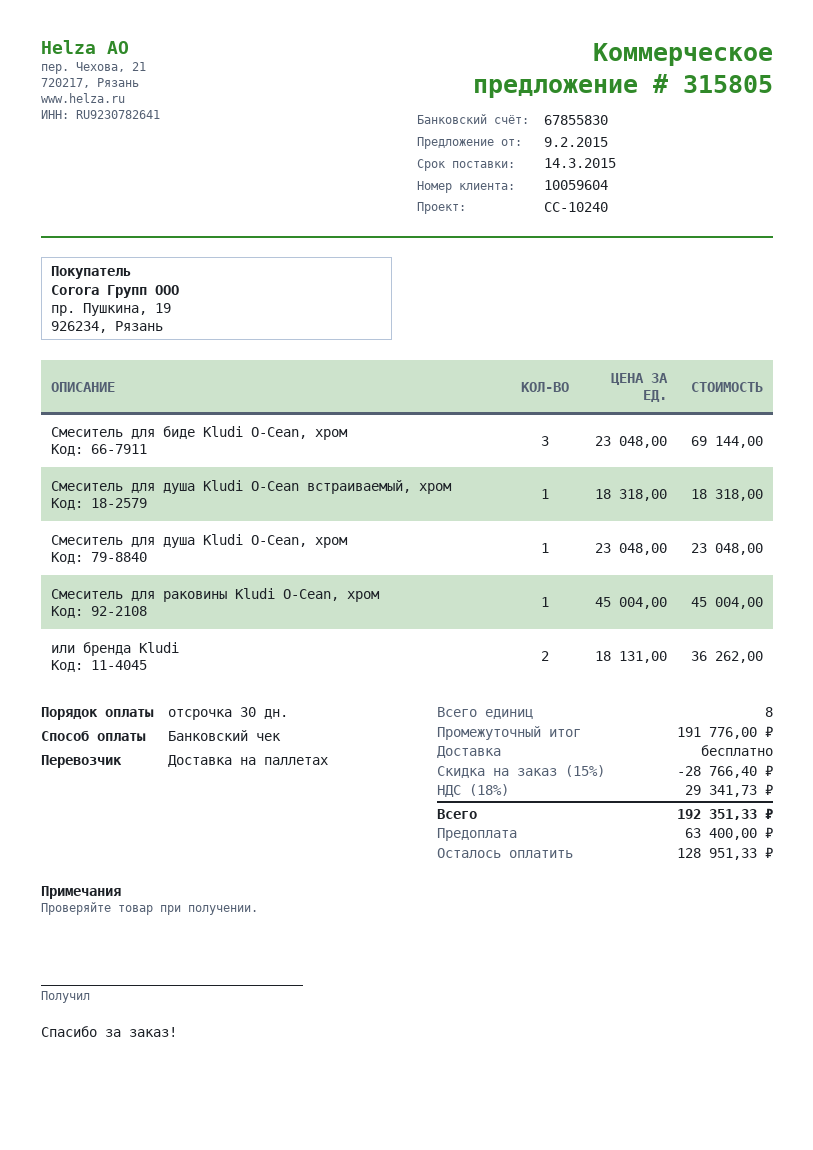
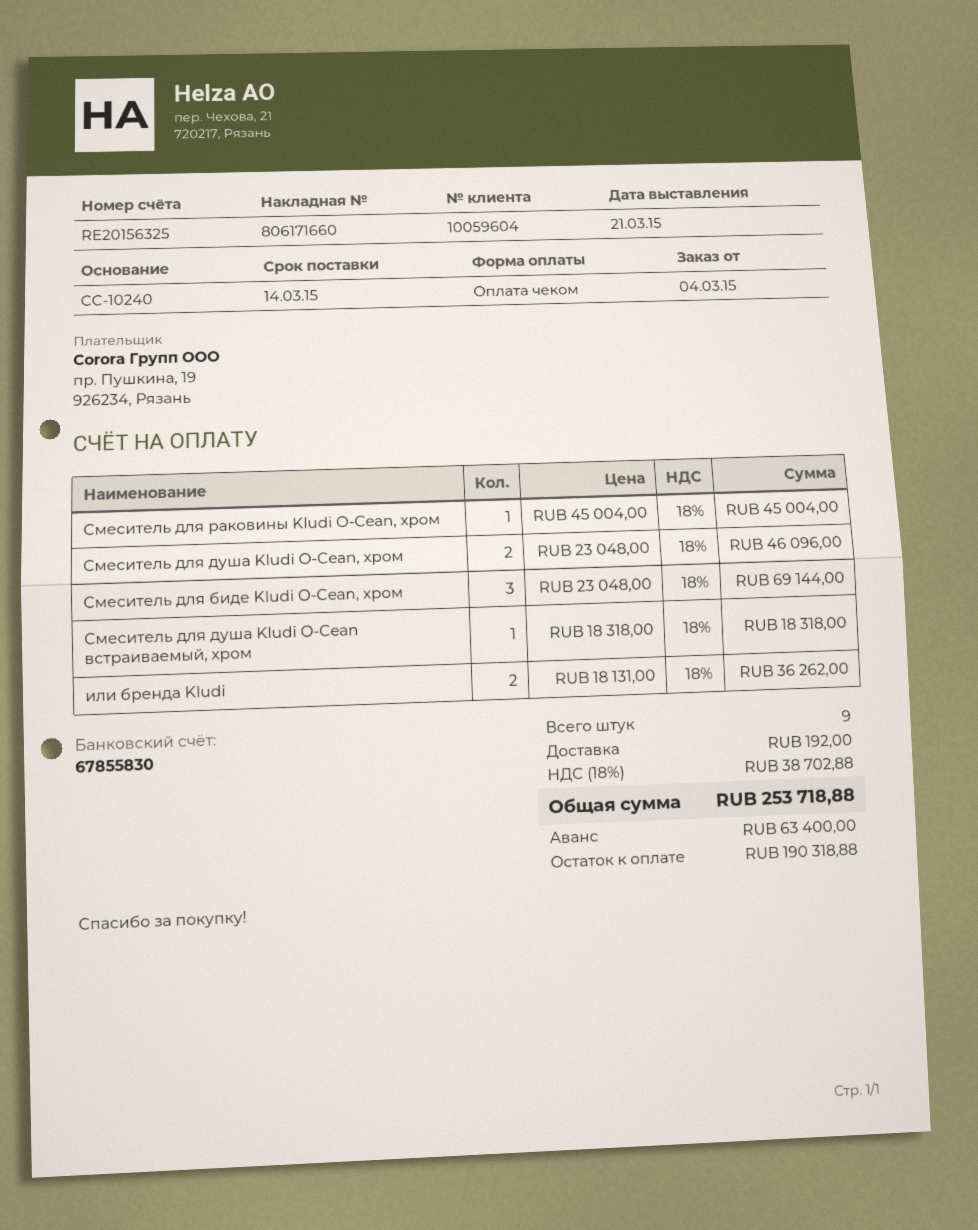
Смеситель для душа Kludi O-Cean, хром: 1 x 23048.00 = 23048.00 -> 2 x 23048.00 = 46096.00
total quantity: 8 -> 9
discount: 15% = 28766.40 -> none
shipping: 0.00 -> 192.00
tax: 18% = 29341.73 -> 18% = 38702.88
total: 192351.33 -> 253718.88
balance: 128951.33 -> 190318.88

